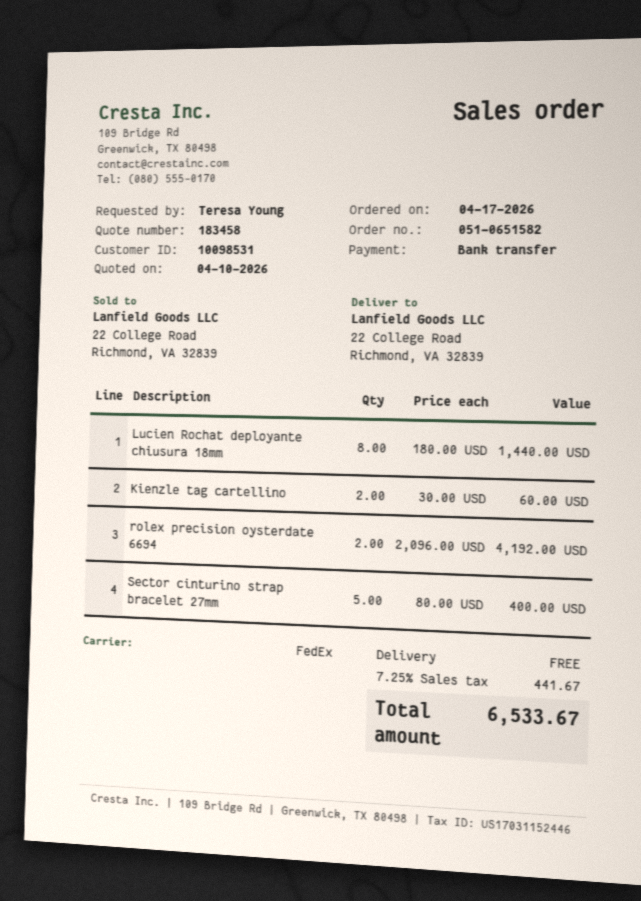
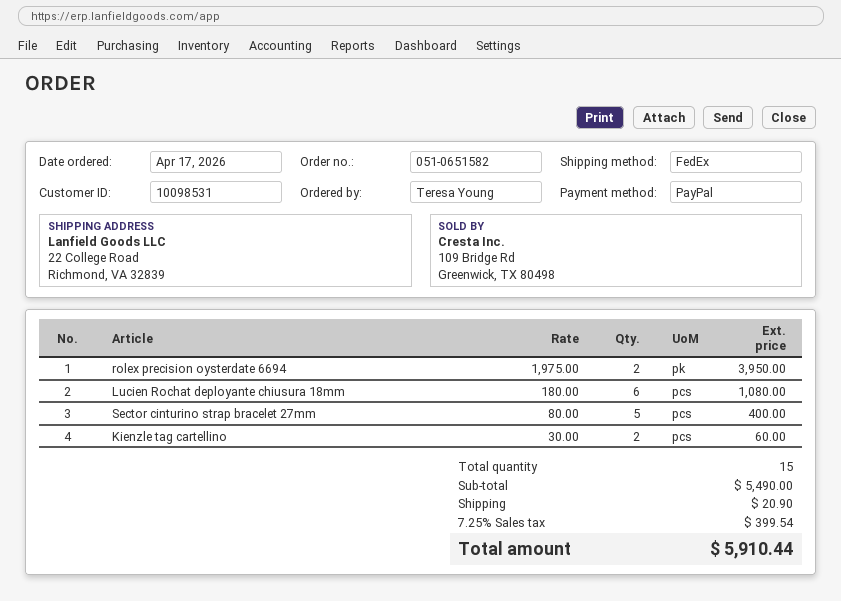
payment method: bank transfer -> PayPal
Lucien Rochat deployante chiusura 18mm: 8 x 180.00 = 1440.00 -> 6 x 180.00 = 1080.00
rolex precision oysterdate 6694: 2 x 2096.00 = 4192.00 -> 2 x 1975.00 = 3950.00
shipping: 0.00 -> 20.90
tax: 7.25% = 441.67 -> 7.25% = 399.54
total: 6533.67 -> 5910.44

